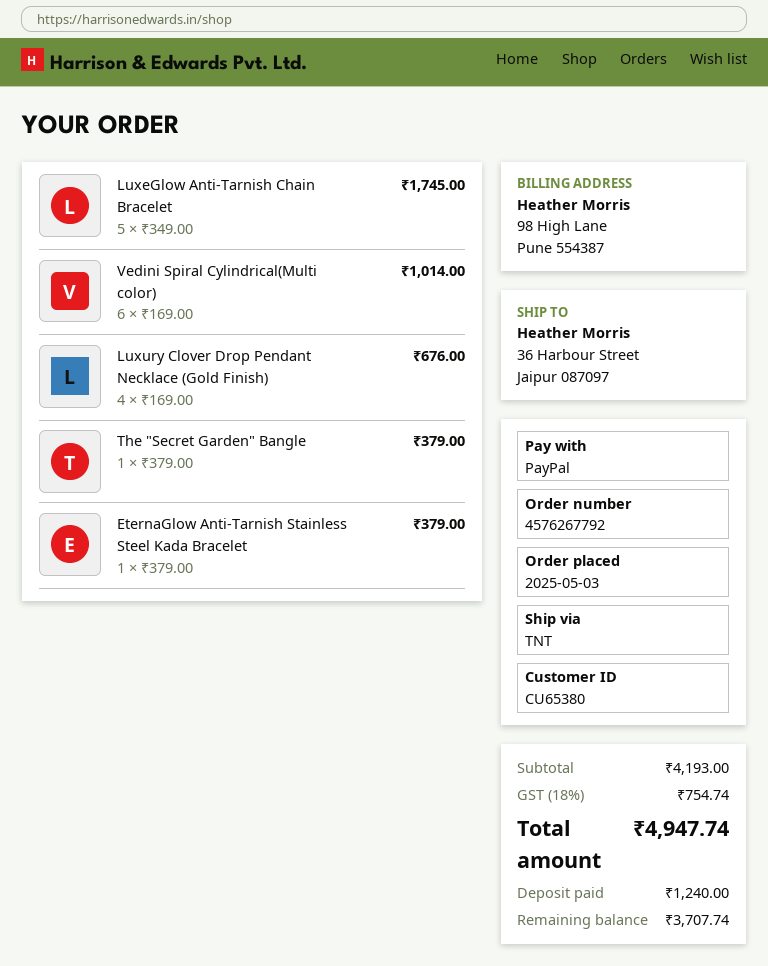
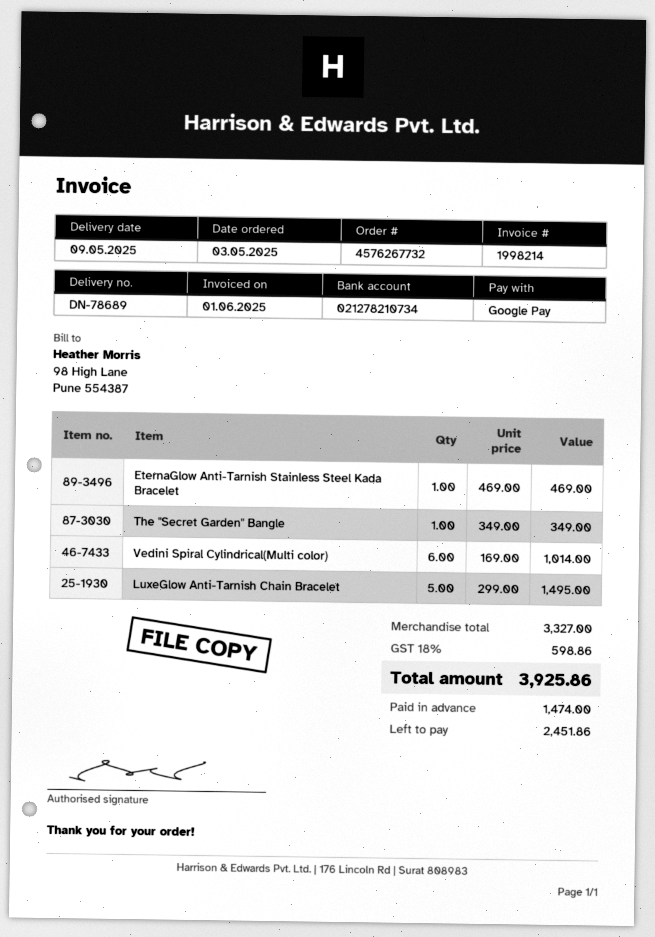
order number: 4576267792 -> 4576267732
payment method: PayPal -> Google Pay
LuxeGlow Anti-Tarnish Chain Bracelet: 5 x 349.00 = 1745.00 -> 5 x 299.00 = 1495.00
Luxury Clover Drop Pendant Necklace (Gold Finish): 4 x 169.00 = 676.00 -> none
The "Secret Garden" Bangle: 1 x 379.00 = 379.00 -> 1 x 349.00 = 349.00
EternaGlow Anti-Tarnish Stainless Steel Kada Bracelet: 1 x 379.00 = 379.00 -> 1 x 469.00 = 469.00
subtotal: 4193.00 -> 3327.00
tax: 18% = 754.74 -> 18% = 598.86
total: 4947.74 -> 3925.86
deposit: 1240.00 -> 1474.00
balance: 3707.74 -> 2451.86

